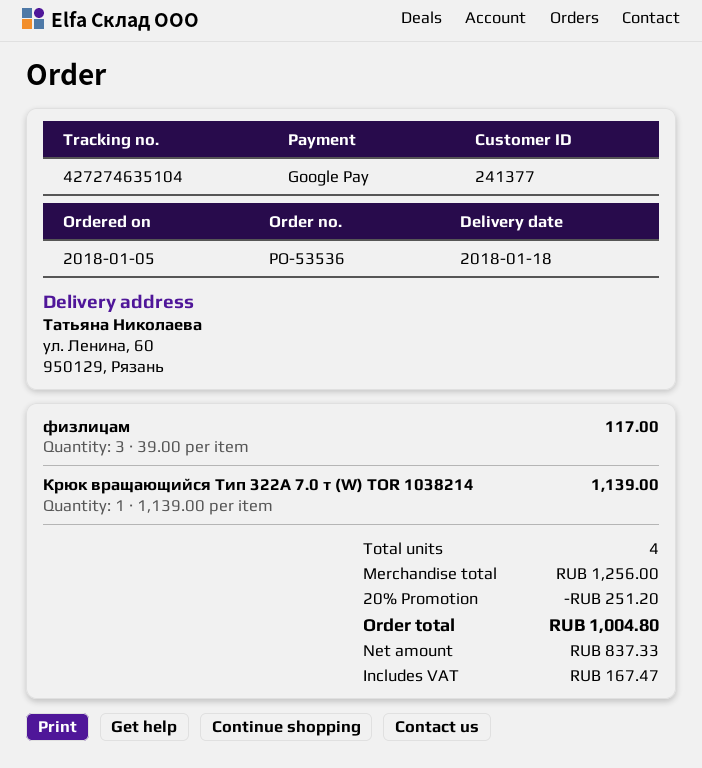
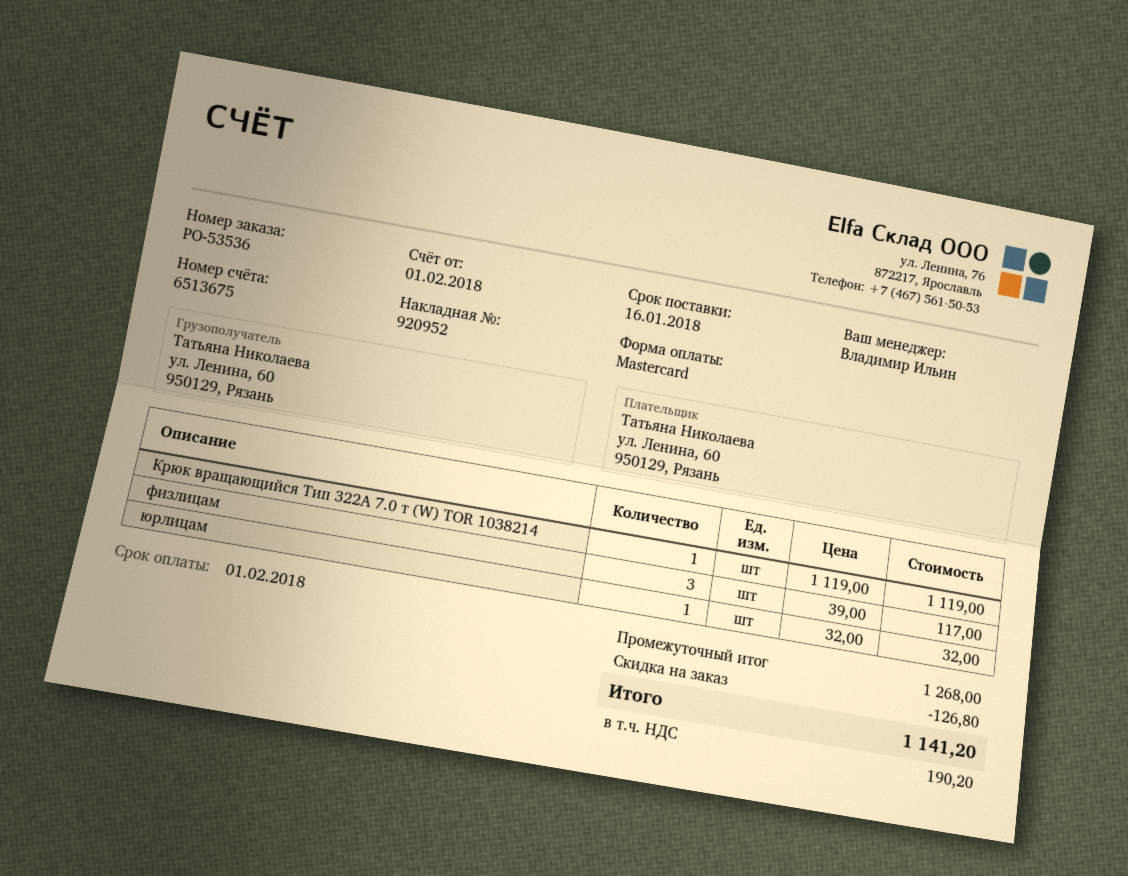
delivery date: 2018-01-18 -> 2018-01-16
payment method: Google Pay -> Mastercard
Крюк вращающийся Тип 322А 7.0 т (W) TOR 1038214: 1 x 1139.00 = 1139.00 -> 1 x 1119.00 = 1119.00
юрлицам: none -> 1 x 32.00 = 32.00
subtotal: 1256.00 -> 1268.00
discount: 251.20 -> 126.80
tax: 167.47 -> 190.20
total: 1004.80 -> 1141.20

